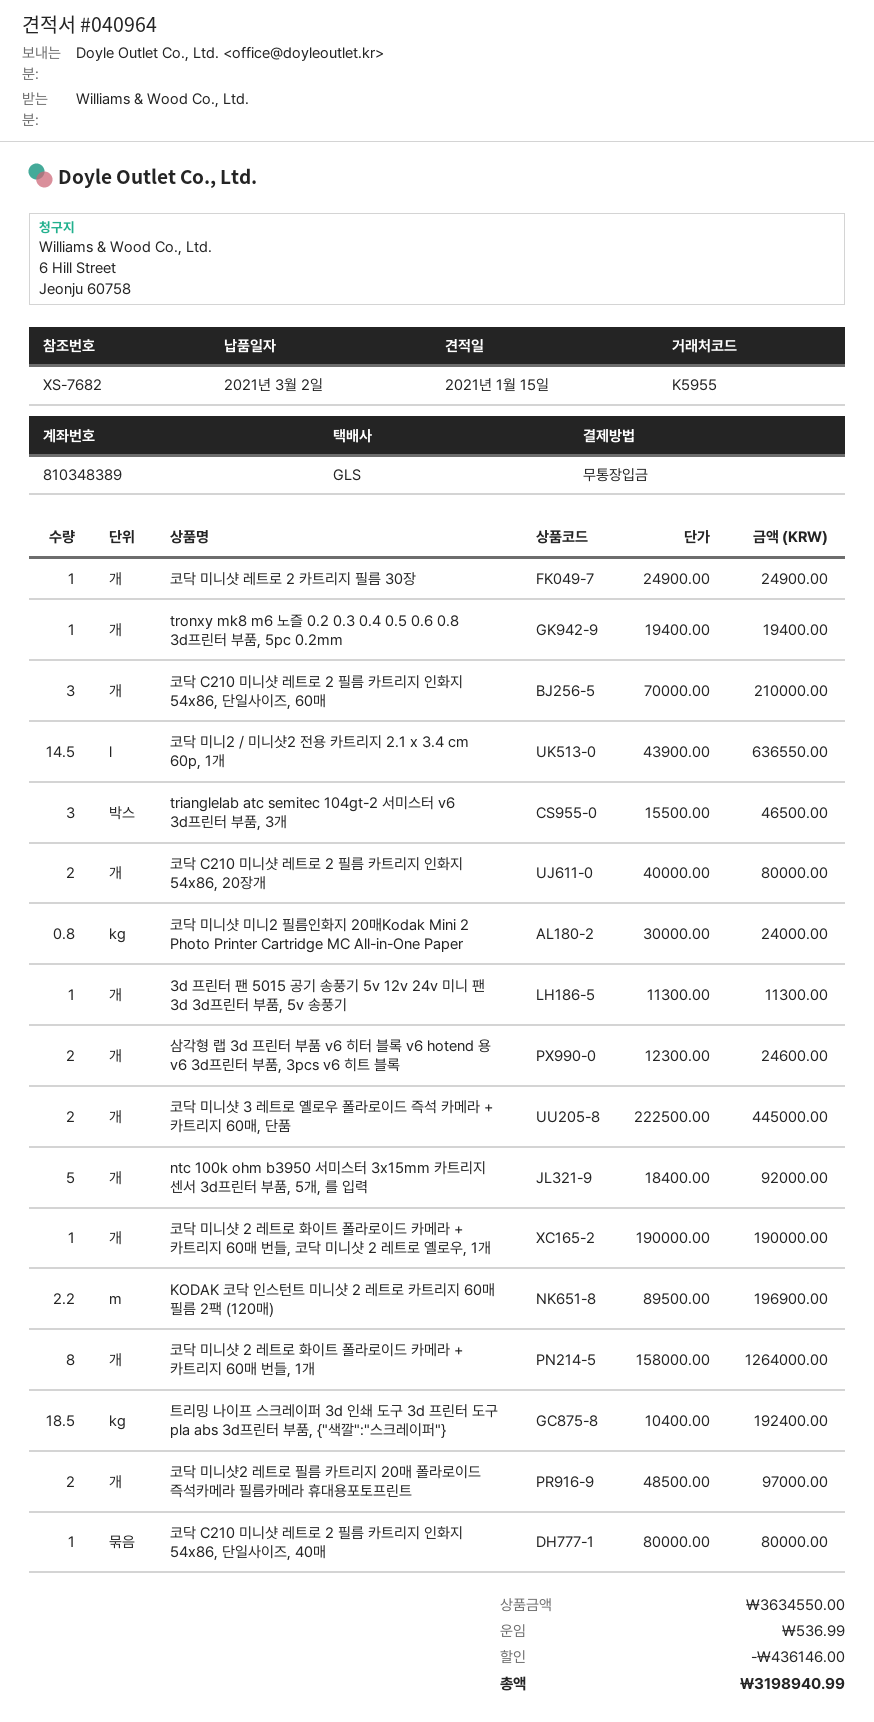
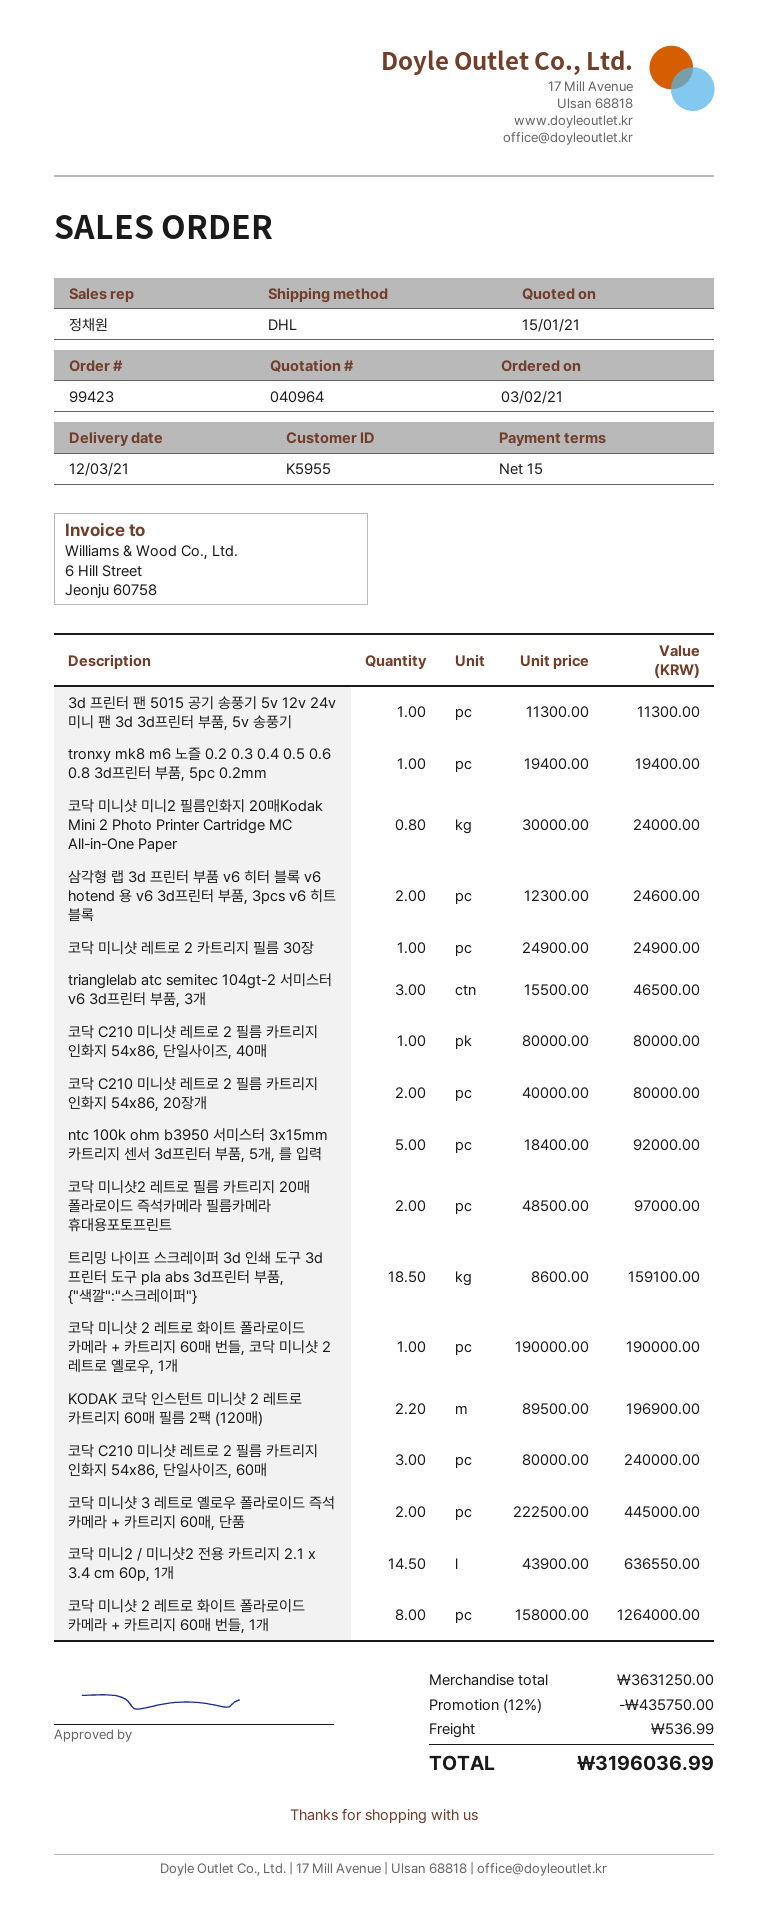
delivery date: 2021-03-02 -> 2021-03-12
shipping method: GLS -> DHL
코닥 C210 미니샷 레트로 2 필름 카트리지 인화지 54x86, 단일사이즈, 60매: 3 x 70000.00 = 210000.00 -> 3 x 80000.00 = 240000.00
트리밍 나이프 스크레이퍼 3d 인쇄 도구 3d 프린터 도구 pla abs 3d프린터 부품, {"색깔":"스크레이퍼"}: 18.5 x 10400.00 = 192400.00 -> 18.5 x 8600.00 = 159100.00
subtotal: 3634550.00 -> 3631250.00
discount: 436146.00 -> 435750.00
total: 3198940.99 -> 3196036.99

